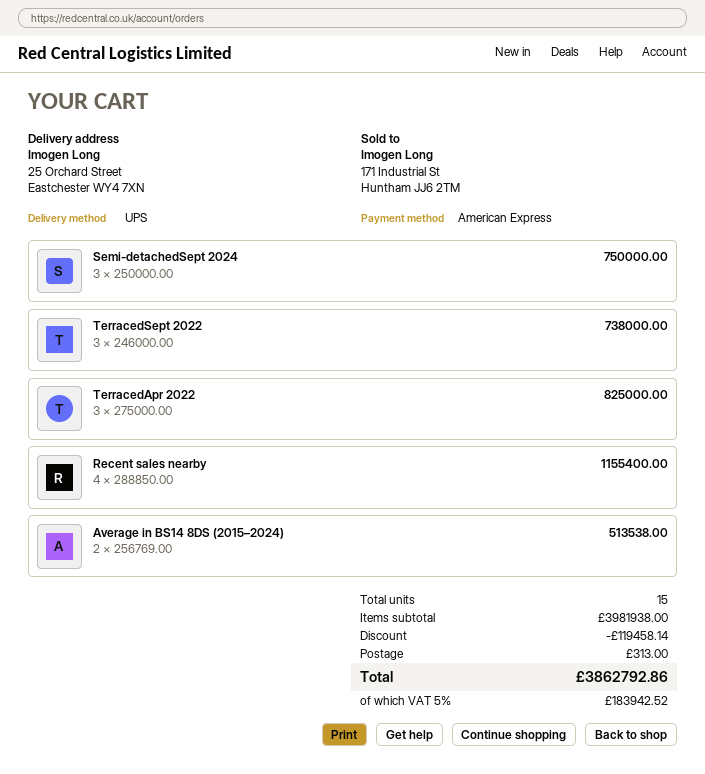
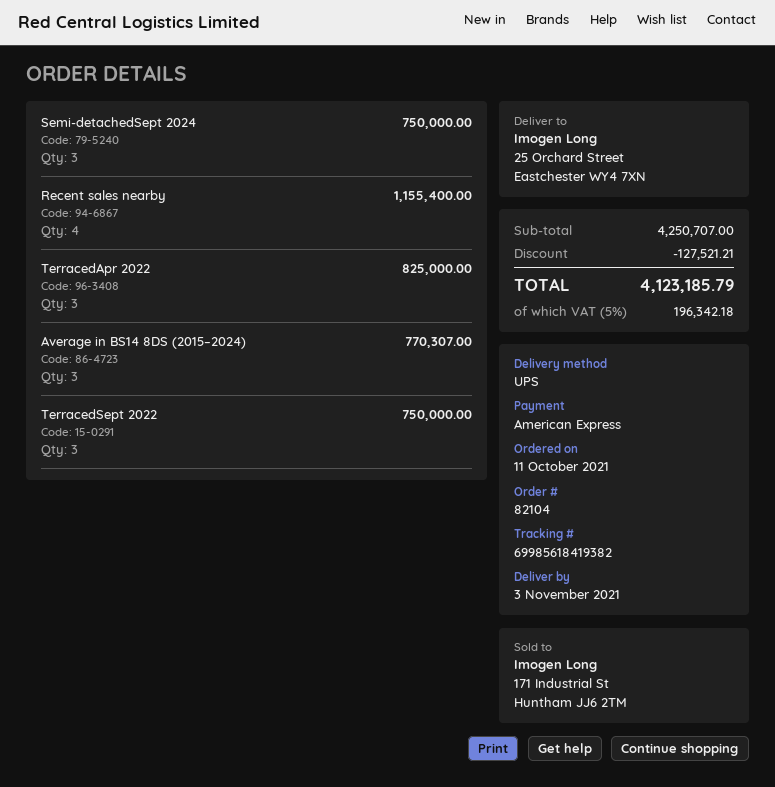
TerracedSept 2022: 3 for 738000.00 -> 3 for 750000.00
Average in BS14 8DS (2015–2024): 2 for 513538.00 -> 3 for 770307.00
subtotal: 3981938.00 -> 4250707.00
discount: 119458.14 -> 127521.21
shipping: 313.00 -> none
tax: 5% = 183942.52 -> 5% = 196342.18
total: 3862792.86 -> 4123185.79

